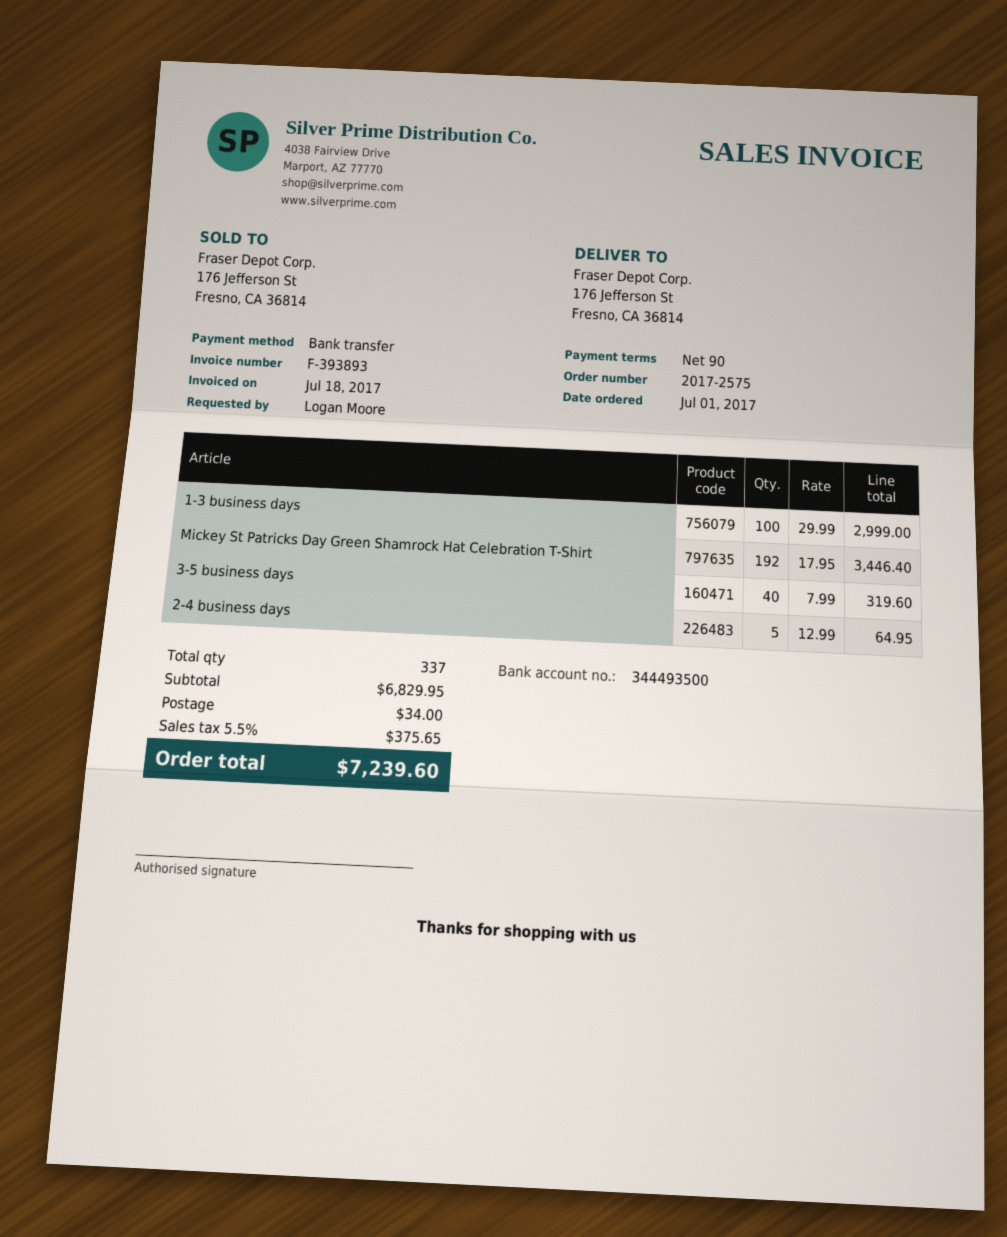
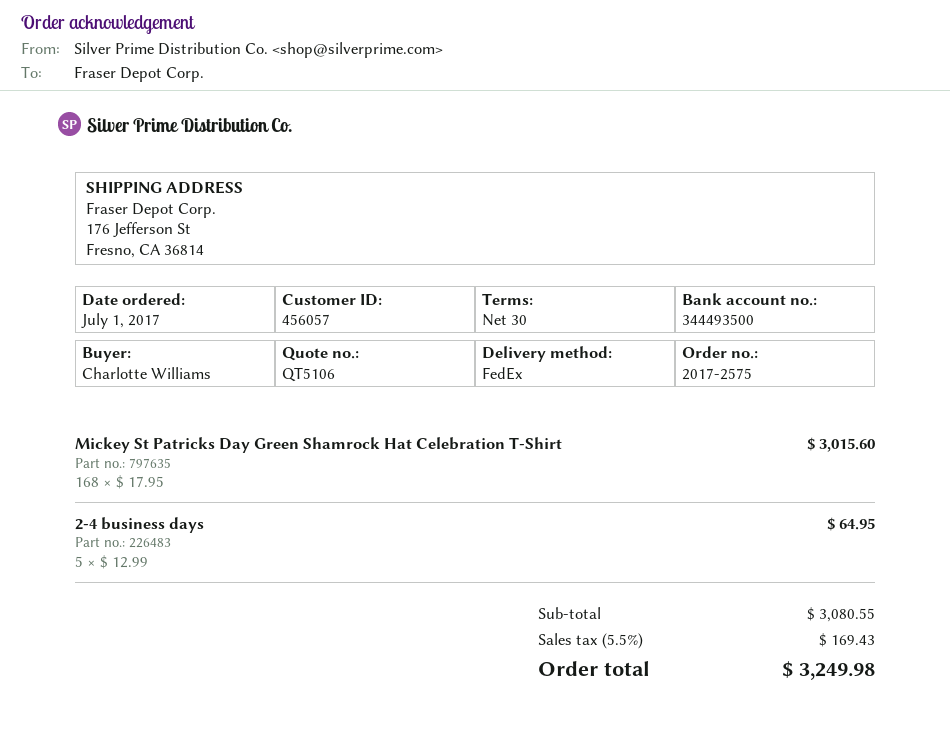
payment terms: 90 days -> 30 days
ordered by: Logan Moore -> Charlotte Williams
1-3 business days: 100 x 29.99 = 2999.00 -> none
Mickey St Patricks Day Green Shamrock Hat Celebration T-Shirt: 192 x 17.95 = 3446.40 -> 168 x 17.95 = 3015.60
3-5 business days: 40 x 7.99 = 319.60 -> none
subtotal: 6829.95 -> 3080.55
shipping: 34.00 -> none
tax: 5.5% = 375.65 -> 5.5% = 169.43
total: 7239.60 -> 3249.98

